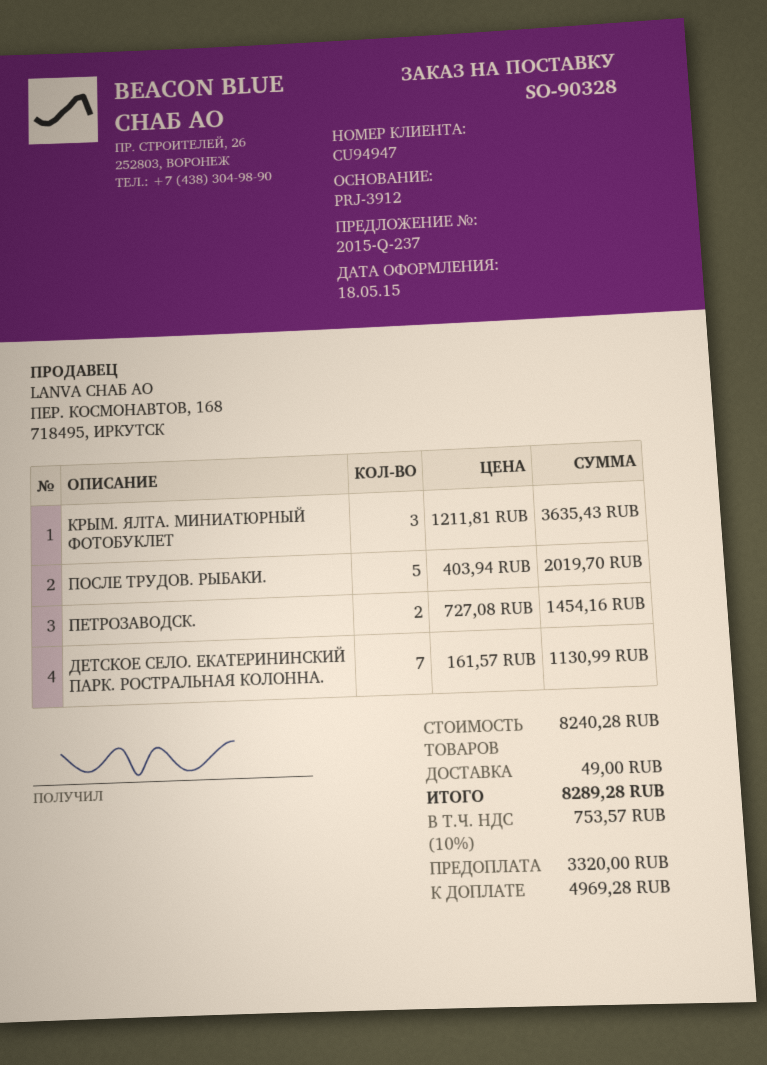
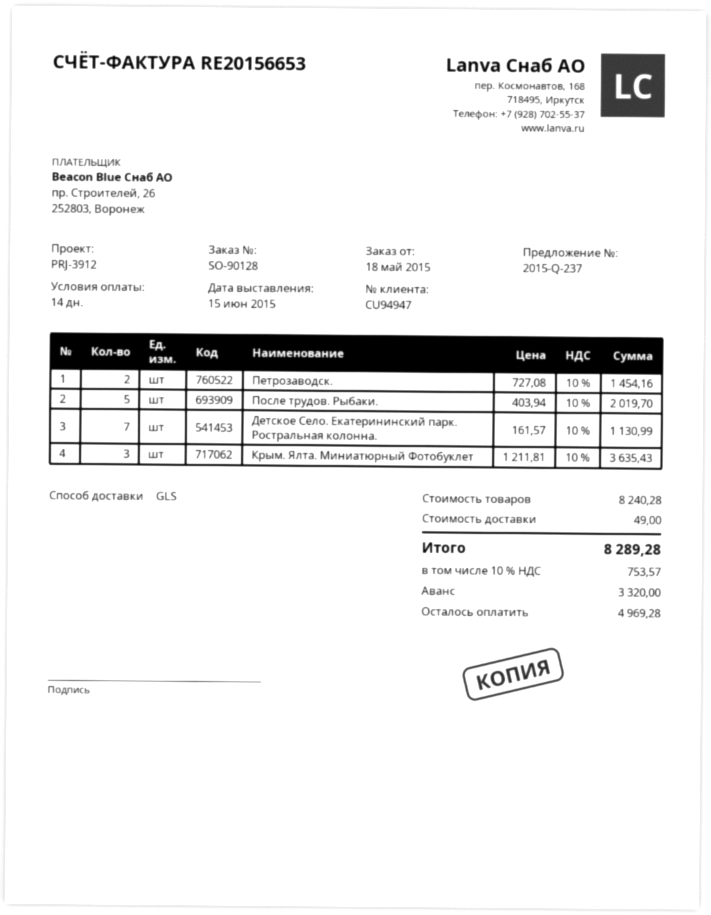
order number: SO-90328 -> SO-90128

